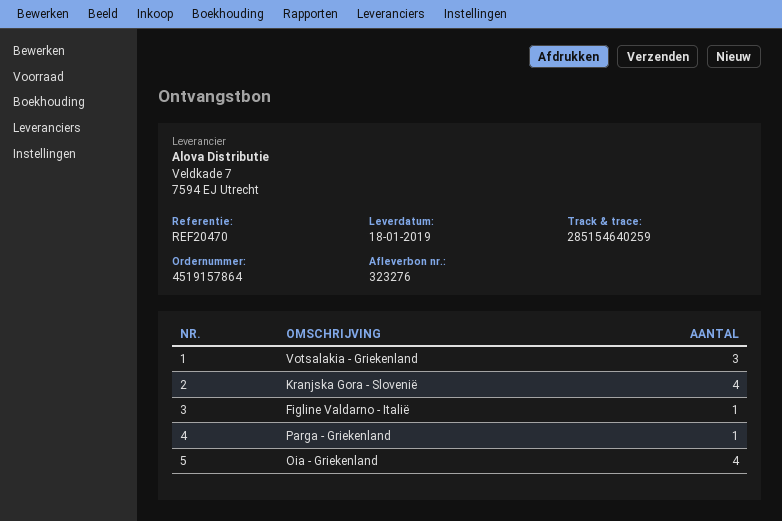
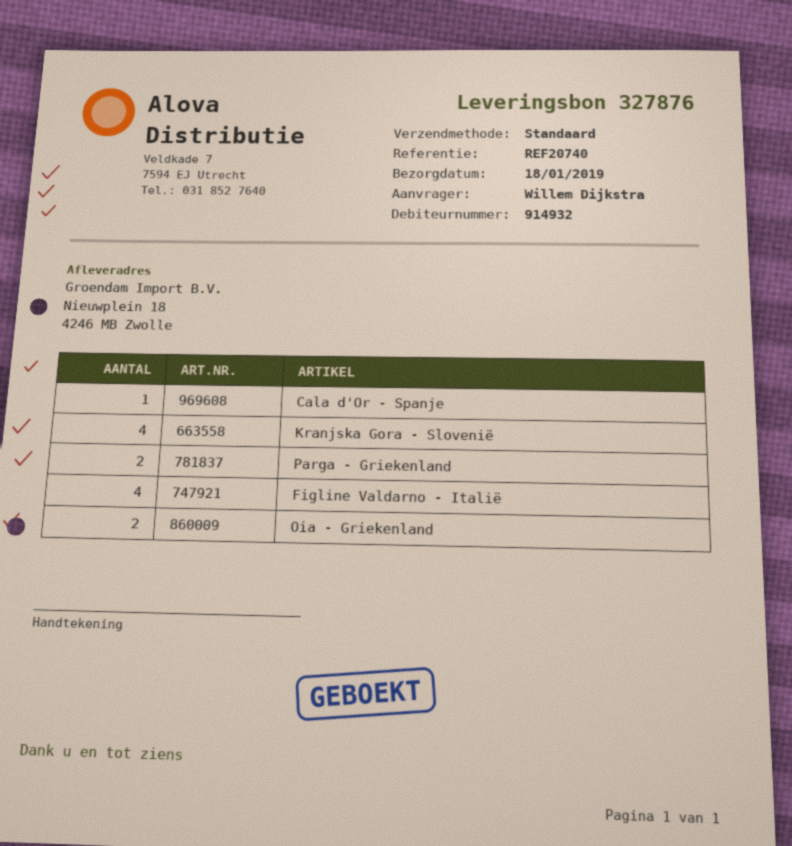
delivery note number: 323276 -> 327876
reference: REF20470 -> REF20740
Votsalakia - Griekenland: 3 -> none
Figline Valdarno - Italië: 1 -> 4
Parga - Griekenland: 1 -> 2
Oia - Griekenland: 4 -> 2
Cala d'Or - Spanje: none -> 1

